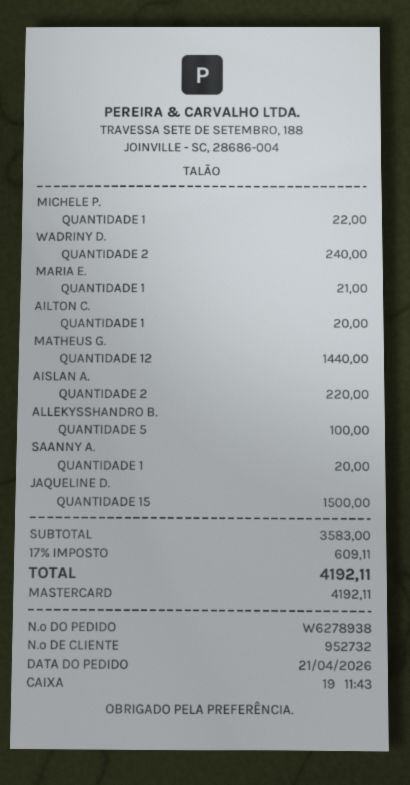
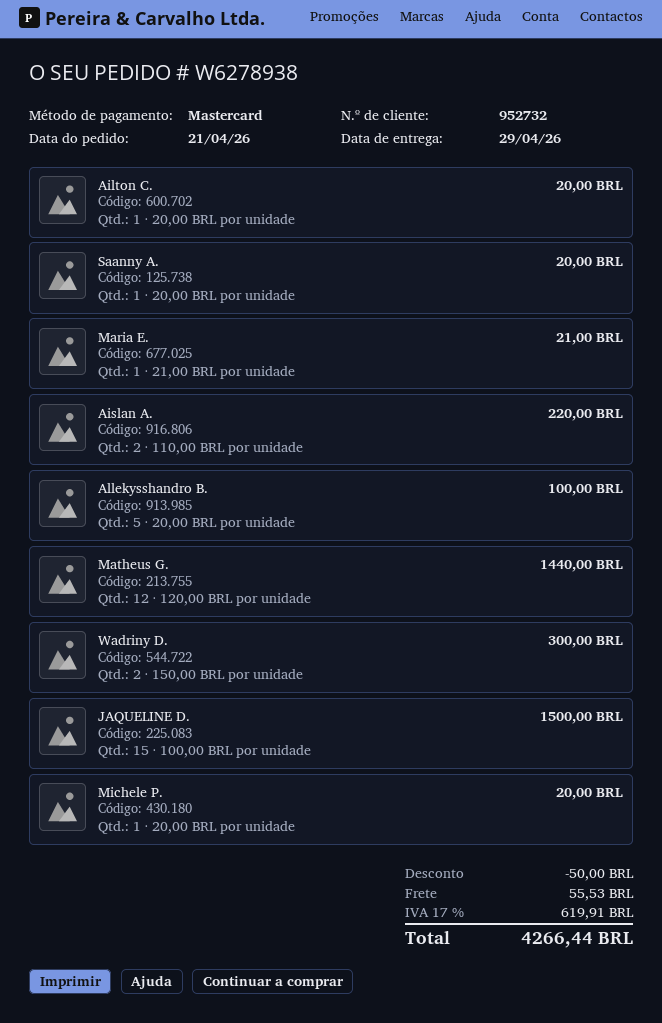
MICHELE P.: 1 for 22.00 -> 1 for 20.00
WADRINY D.: 2 for 240.00 -> 2 for 300.00
discount: none -> 50.00
shipping: none -> 55.53
tax: 17% = 609.11 -> 17% = 619.91
total: 4192.11 -> 4266.44

